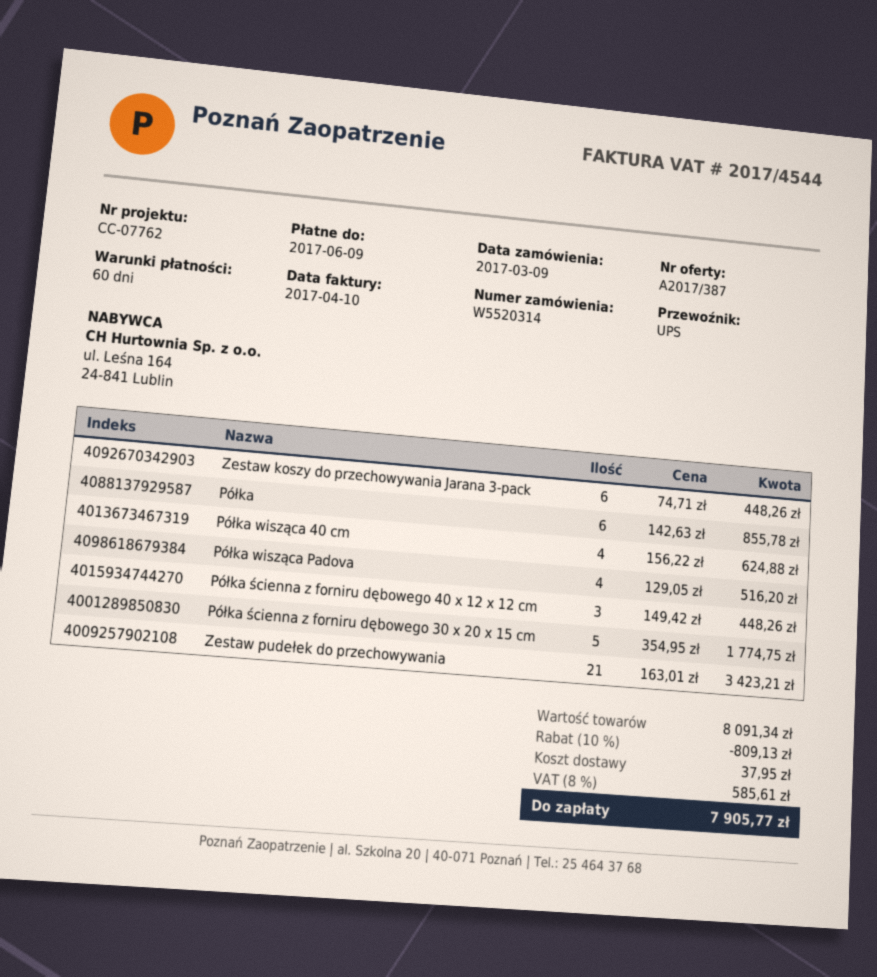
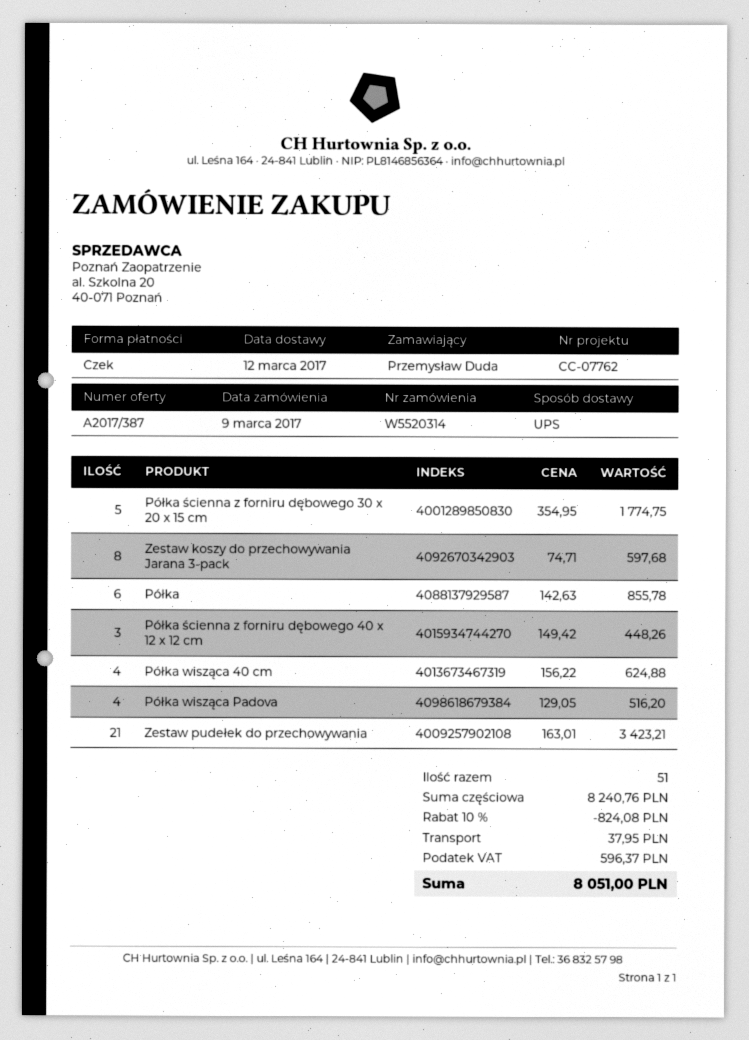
Zestaw koszy do przechowywania Jarana 3-pack: 6 x 74.71 = 448.26 -> 8 x 74.71 = 597.68
subtotal: 8091.34 -> 8240.76
discount: 10% = 809.13 -> 10% = 824.08
tax: 585.61 -> 596.37
total: 7905.77 -> 8051.00

